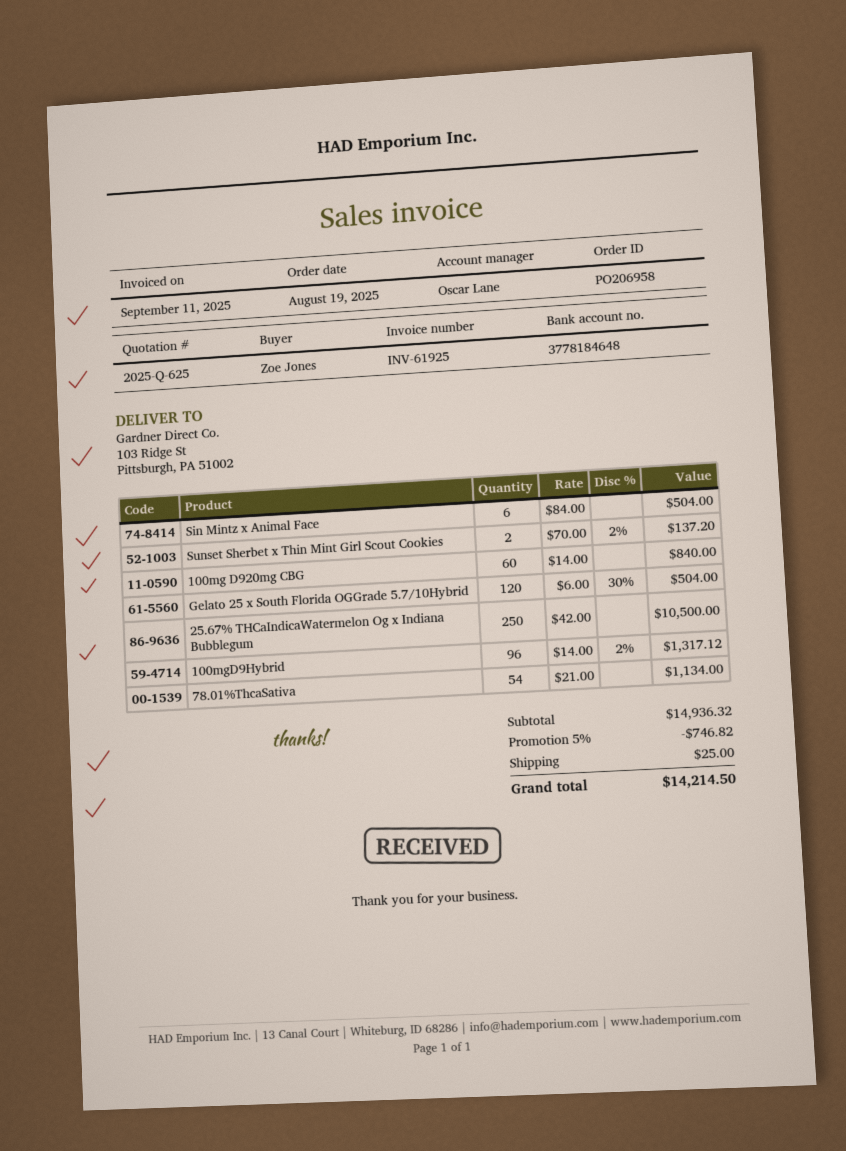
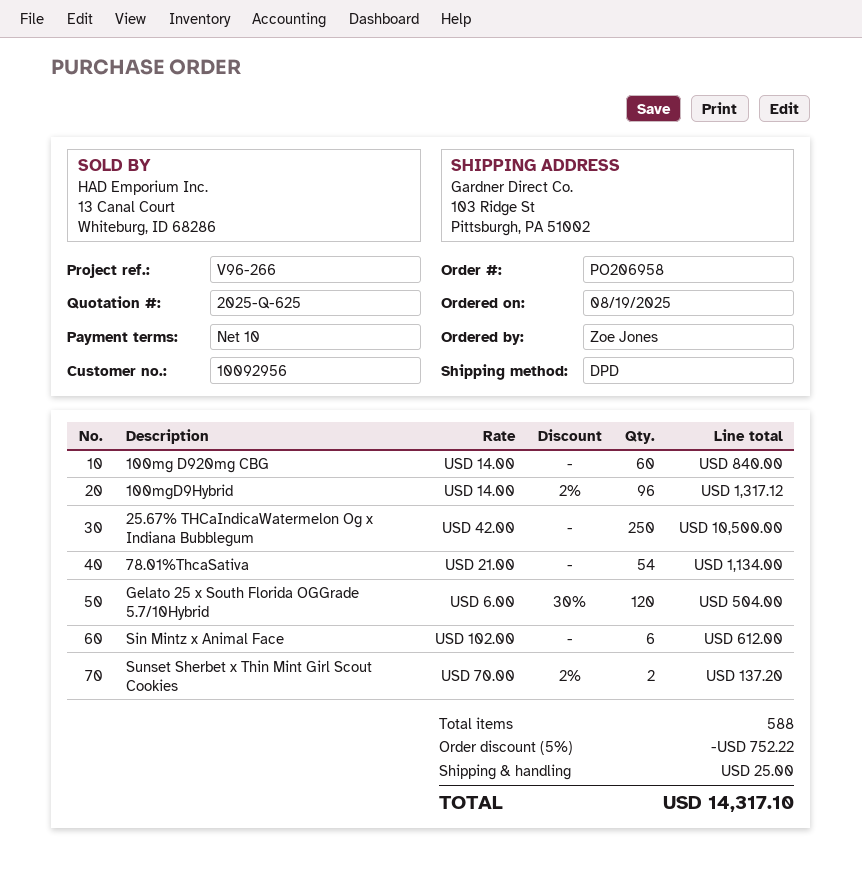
Sin Mintz x Animal Face: 6 x 84.00 = 504.00 -> 6 x 102.00 = 612.00
discount: 5% = 746.82 -> 5% = 752.22
total: 14214.50 -> 14317.10

